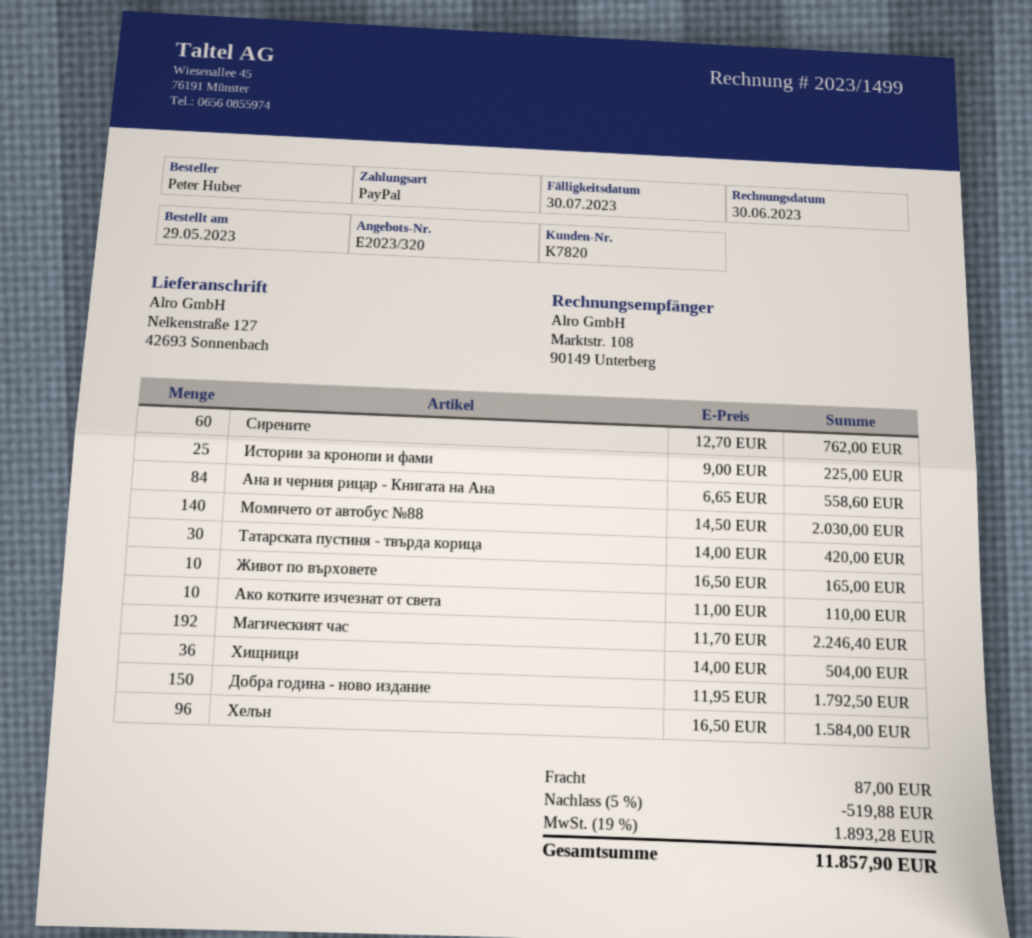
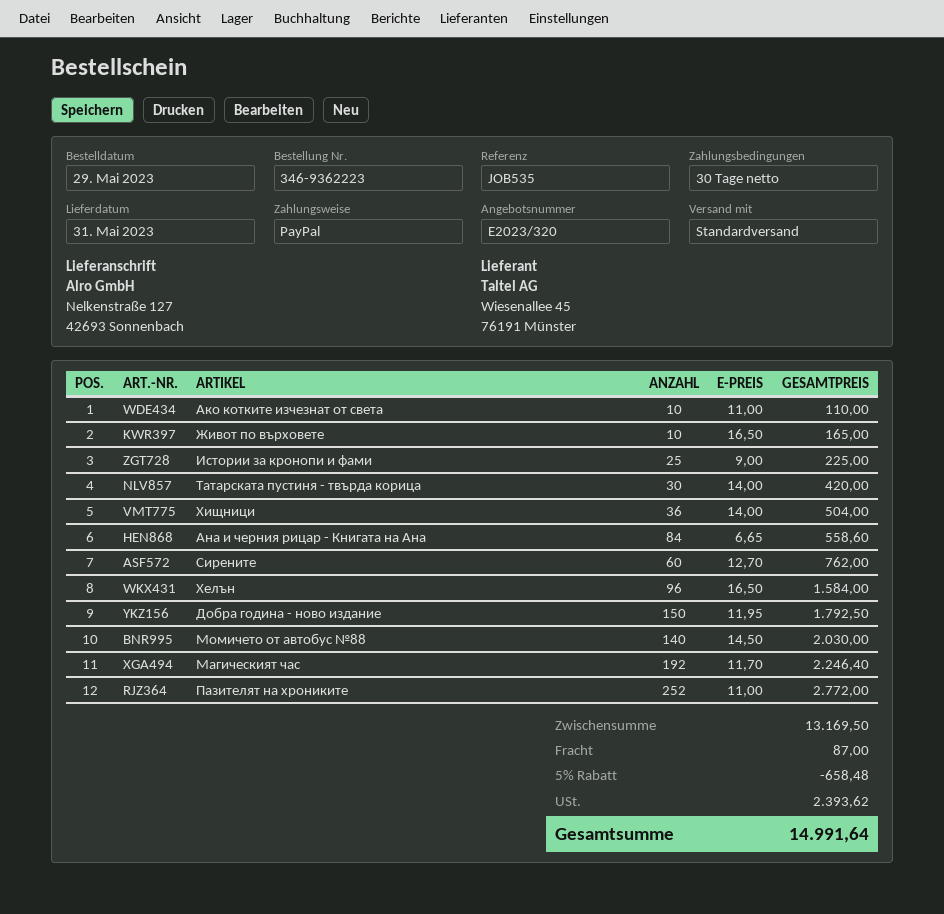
Пазителят на хрониките: none -> 252 x 11.00 = 2772.00
discount: 5% = 519.88 -> 5% = 658.48
tax: 1893.28 -> 2393.62
total: 11857.90 -> 14991.64

